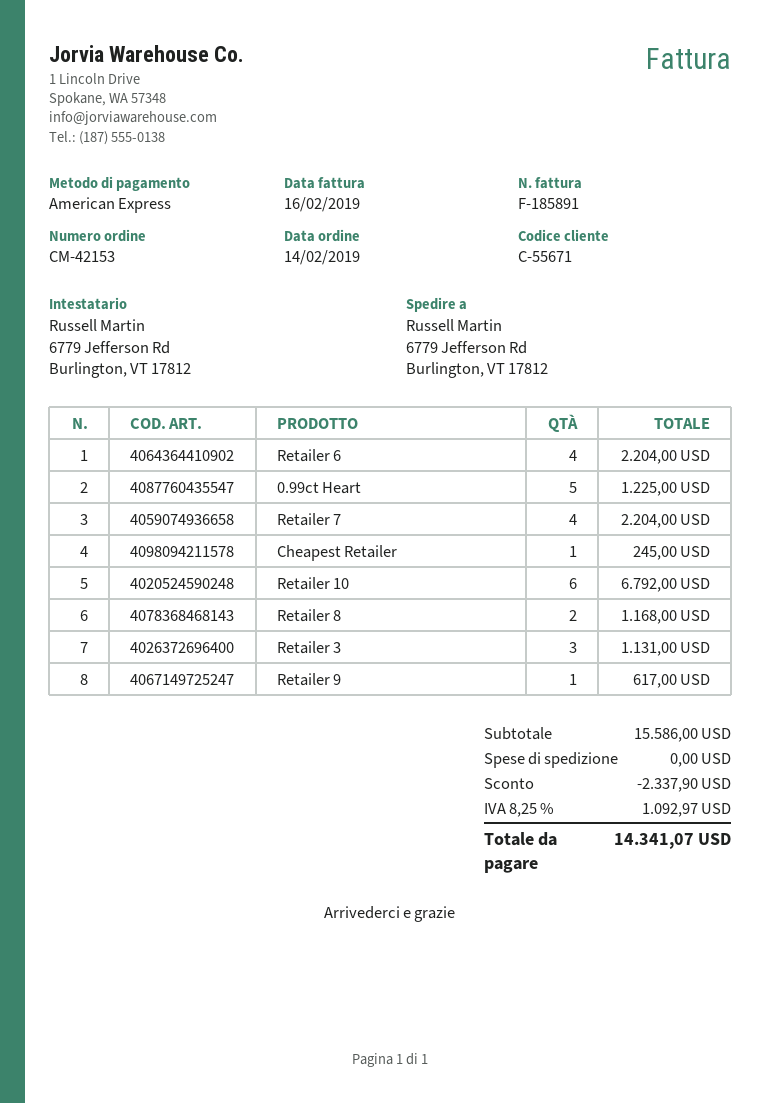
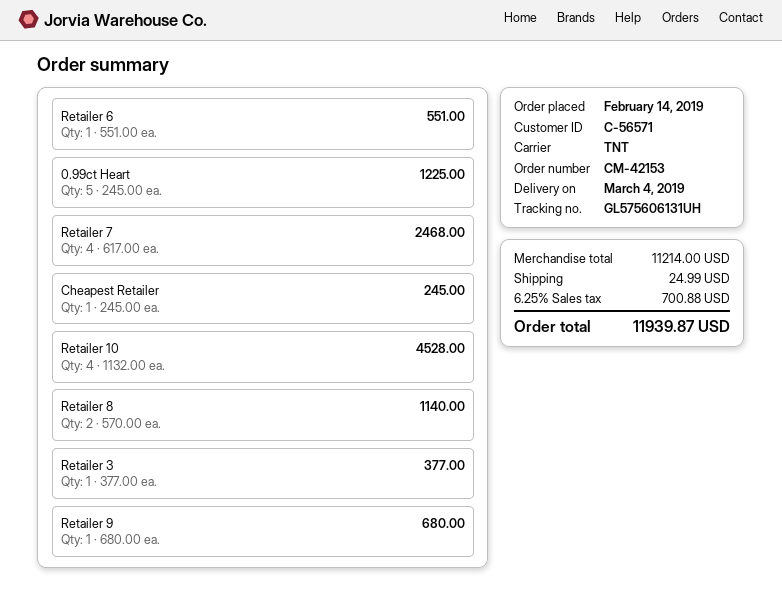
customer number: C-55671 -> C-56571
Retailer 6: 4 for 2204.00 -> 1 for 551.00
Retailer 7: 4 for 2204.00 -> 4 for 2468.00
Retailer 10: 6 for 6792.00 -> 4 for 4528.00
Retailer 8: 2 for 1168.00 -> 2 for 1140.00
Retailer 3: 3 for 1131.00 -> 1 for 377.00
Retailer 9: 1 for 617.00 -> 1 for 680.00
subtotal: 15586.00 -> 11214.00
discount: 2337.90 -> none
shipping: 0.00 -> 24.99
tax: 8.25% = 1092.97 -> 6.25% = 700.88
total: 14341.07 -> 11939.87

